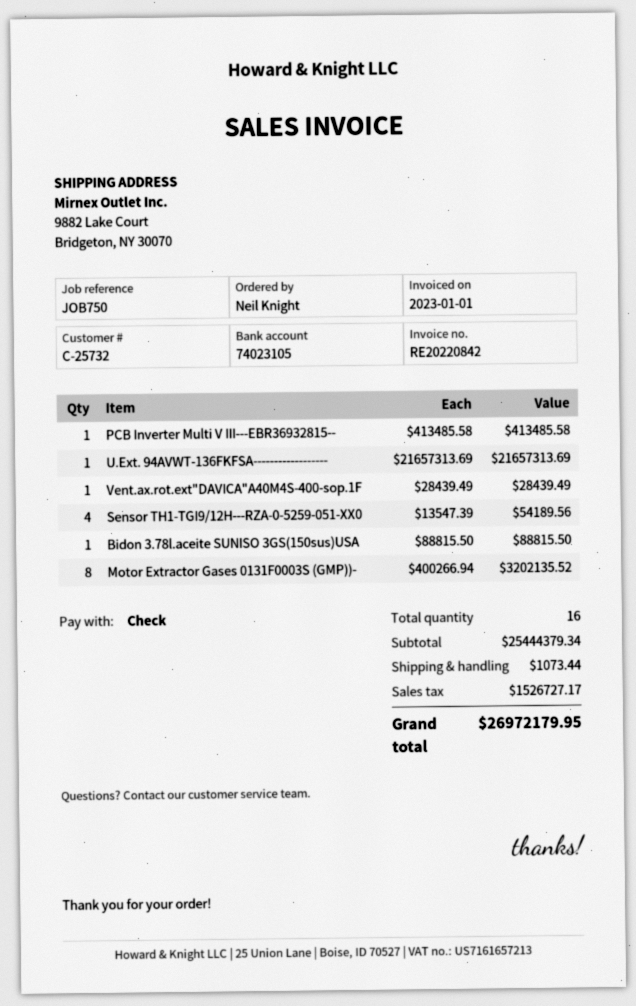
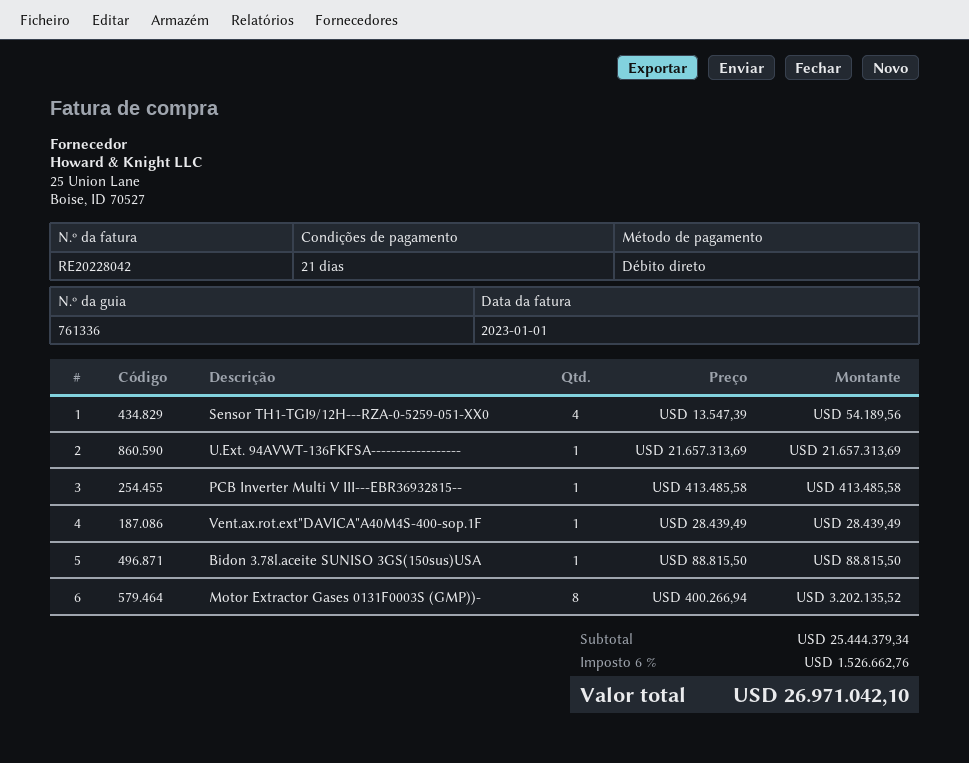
invoice number: RE20220842 -> RE20228042
payment method: cheque -> direct debit
shipping: 1073.44 -> none
tax: 1526727.17 -> 1526662.76
total: 26972179.95 -> 26971042.10

